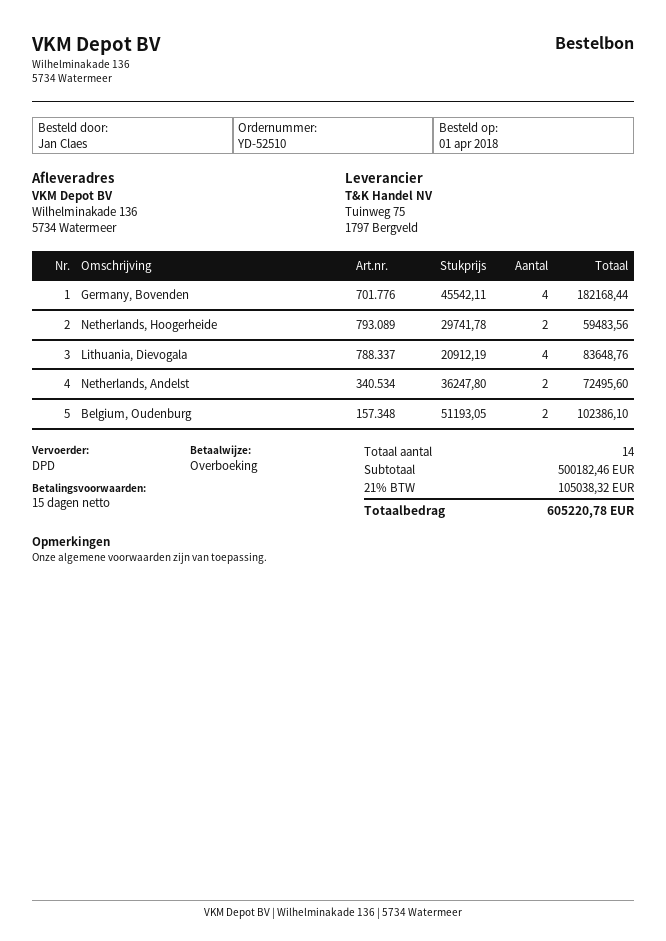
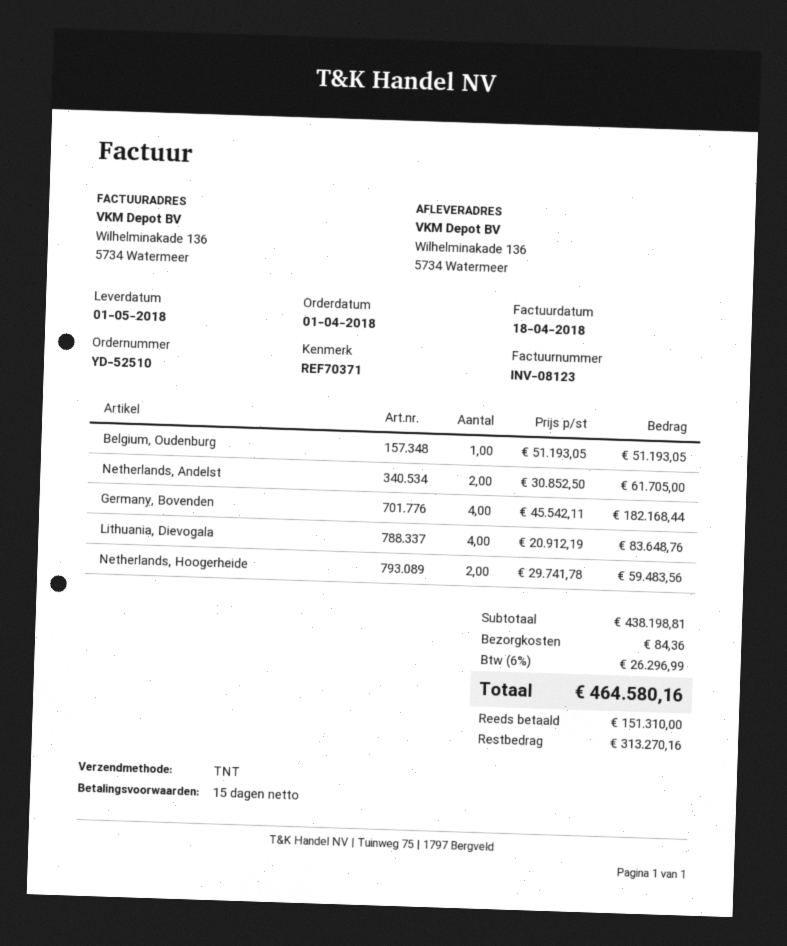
shipping method: DPD -> TNT
Netherlands, Andelst: 2 x 36247.80 = 72495.60 -> 2 x 30852.50 = 61705.00
Belgium, Oudenburg: 2 x 51193.05 = 102386.10 -> 1 x 51193.05 = 51193.05
subtotal: 500182.46 -> 438198.81
shipping: none -> 84.36
tax: 21% = 105038.32 -> 6% = 26296.99
total: 605220.78 -> 464580.16

